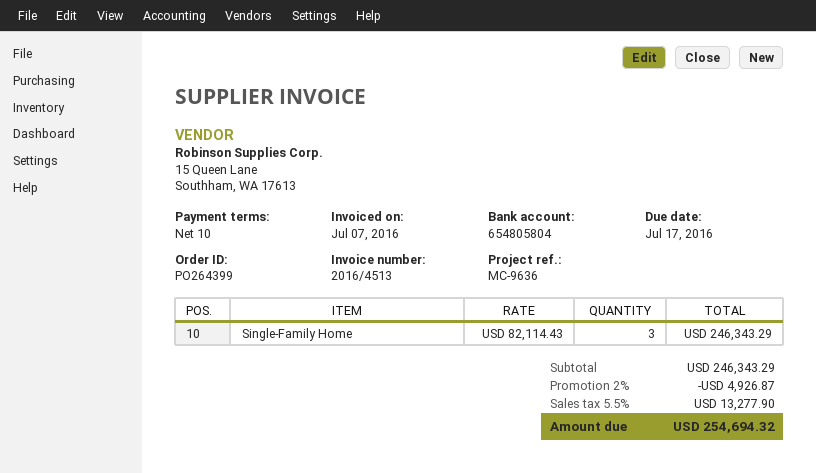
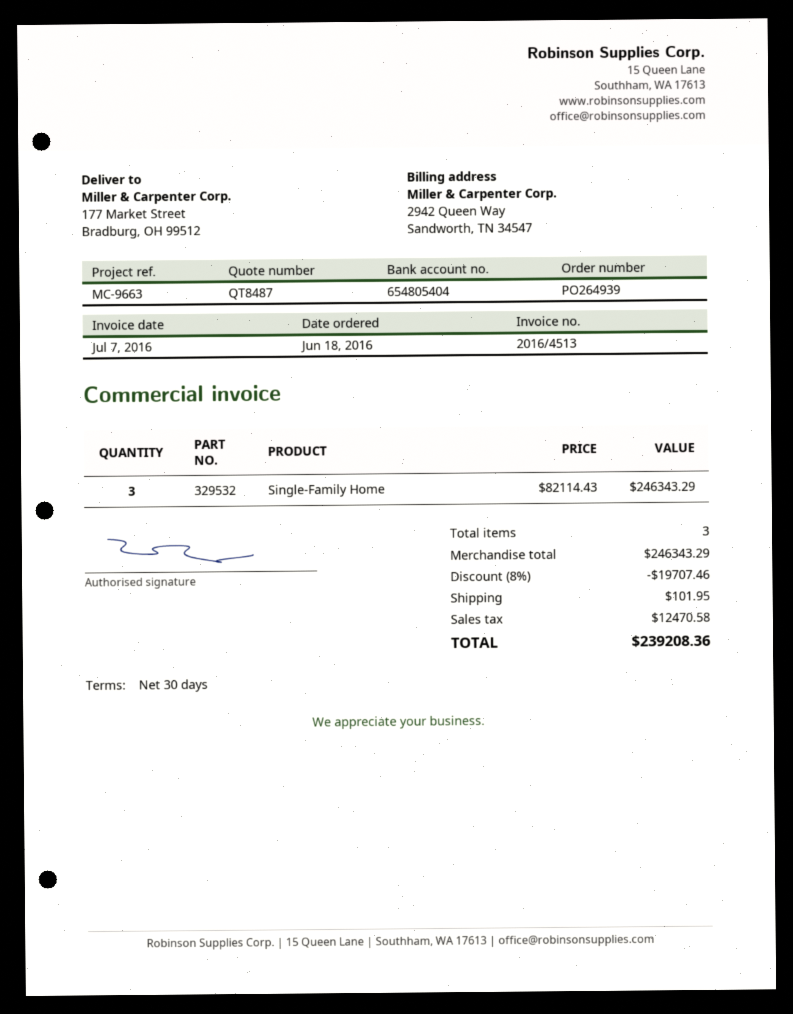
order number: PO264399 -> PO264939
payment terms: 10 days -> 30 days
reference: MC-9636 -> MC-9663
bank account: 654805804 -> 654805404
discount: 2% = 4926.87 -> 8% = 19707.46
shipping: none -> 101.95
tax: 13277.90 -> 12470.58
total: 254694.32 -> 239208.36

